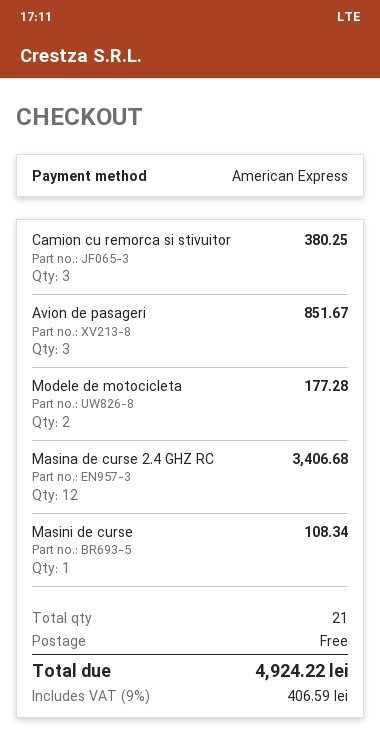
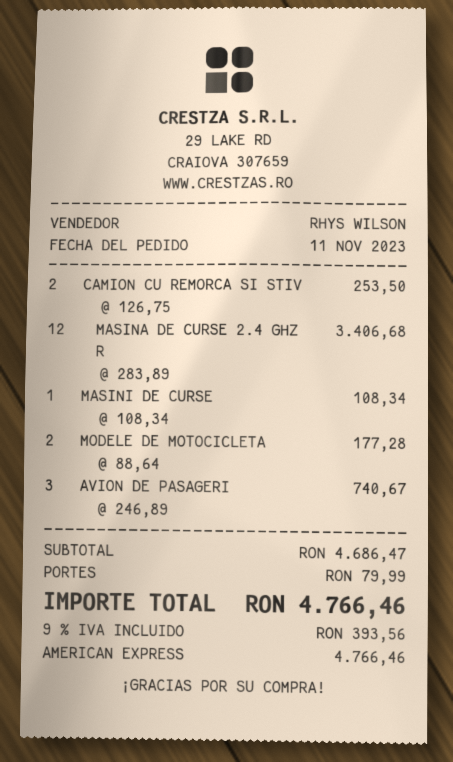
Camion cu remorca si stivuitor: 3 for 380.25 -> 2 for 253.50
Avion de pasageri: 3 for 851.67 -> 3 for 740.67
shipping: 0.00 -> 79.99
tax: 9% = 406.59 -> 9% = 393.56
total: 4924.22 -> 4766.46

